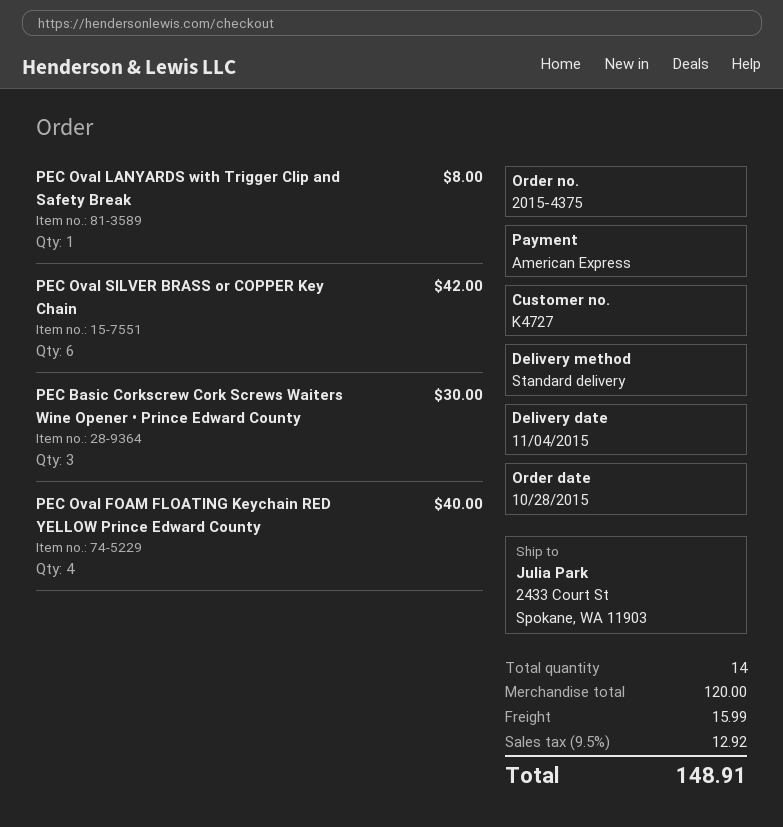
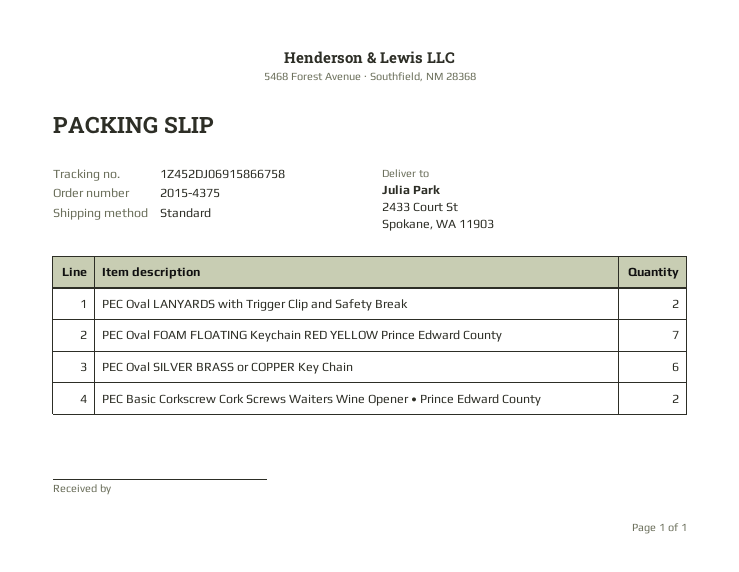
PEC Oval LANYARDS with Trigger Clip and Safety Break: 1 -> 2
PEC Basic Corkscrew Cork Screws Waiters Wine Opener • Prince Edward County: 3 -> 2
PEC Oval FOAM FLOATING Keychain RED YELLOW Prince Edward County: 4 -> 7

